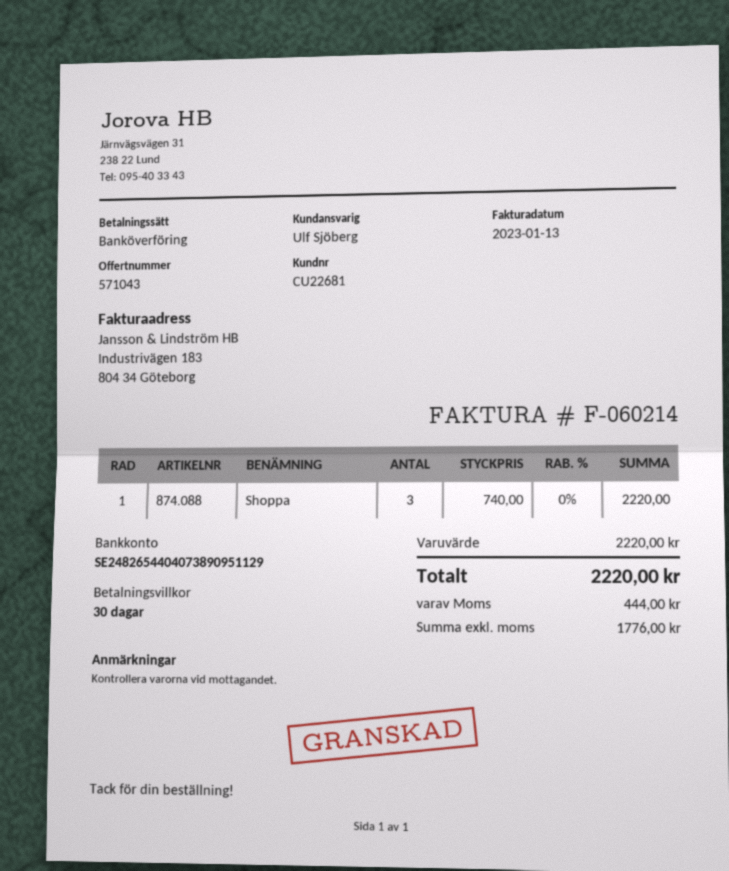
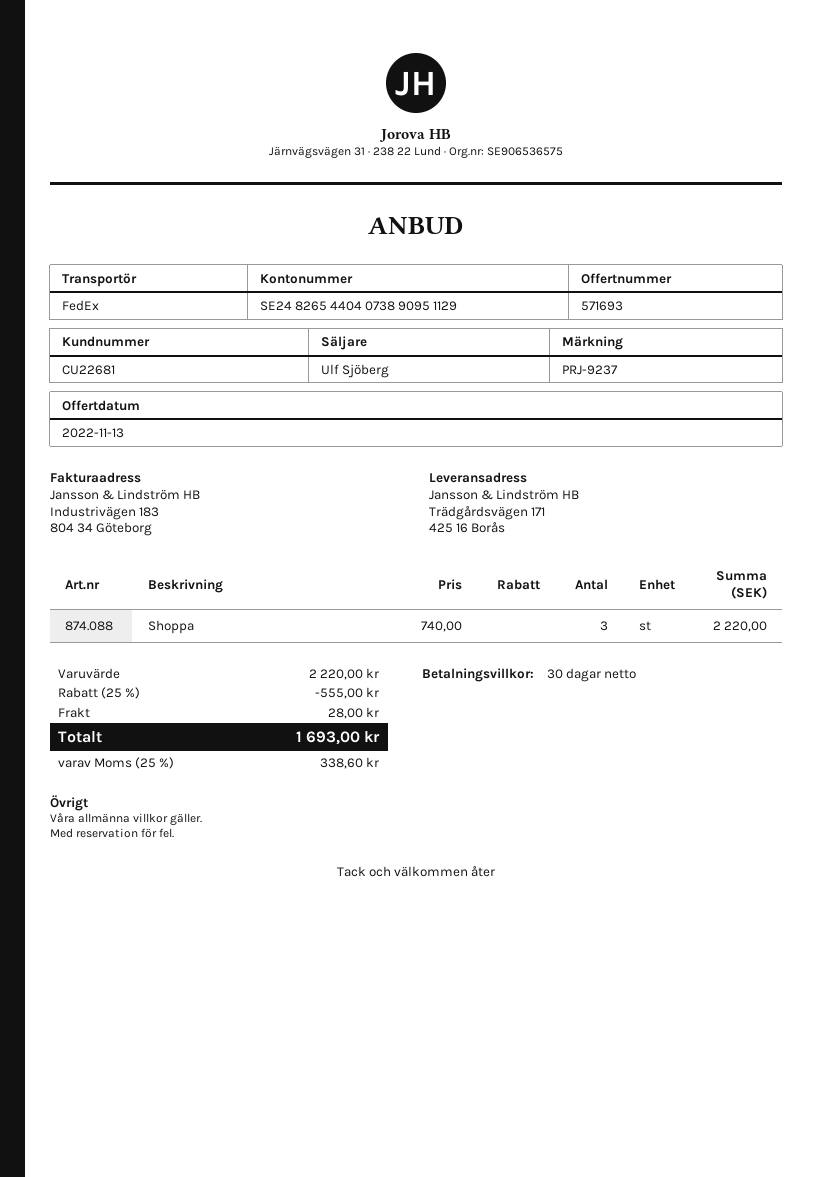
quote number: 571043 -> 571693
discount: none -> 25% = 555.00
shipping: none -> 28.00
tax: 444.00 -> 338.60
total: 2220.00 -> 1693.00

